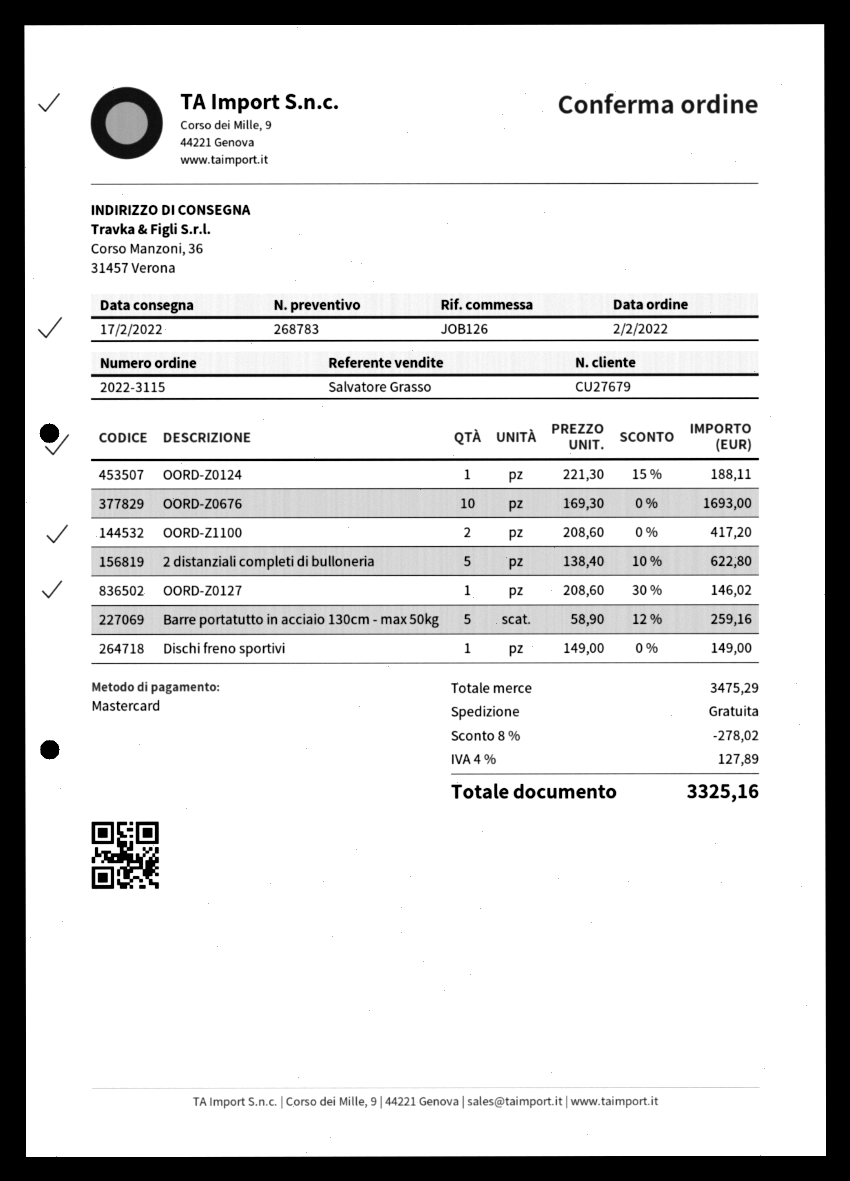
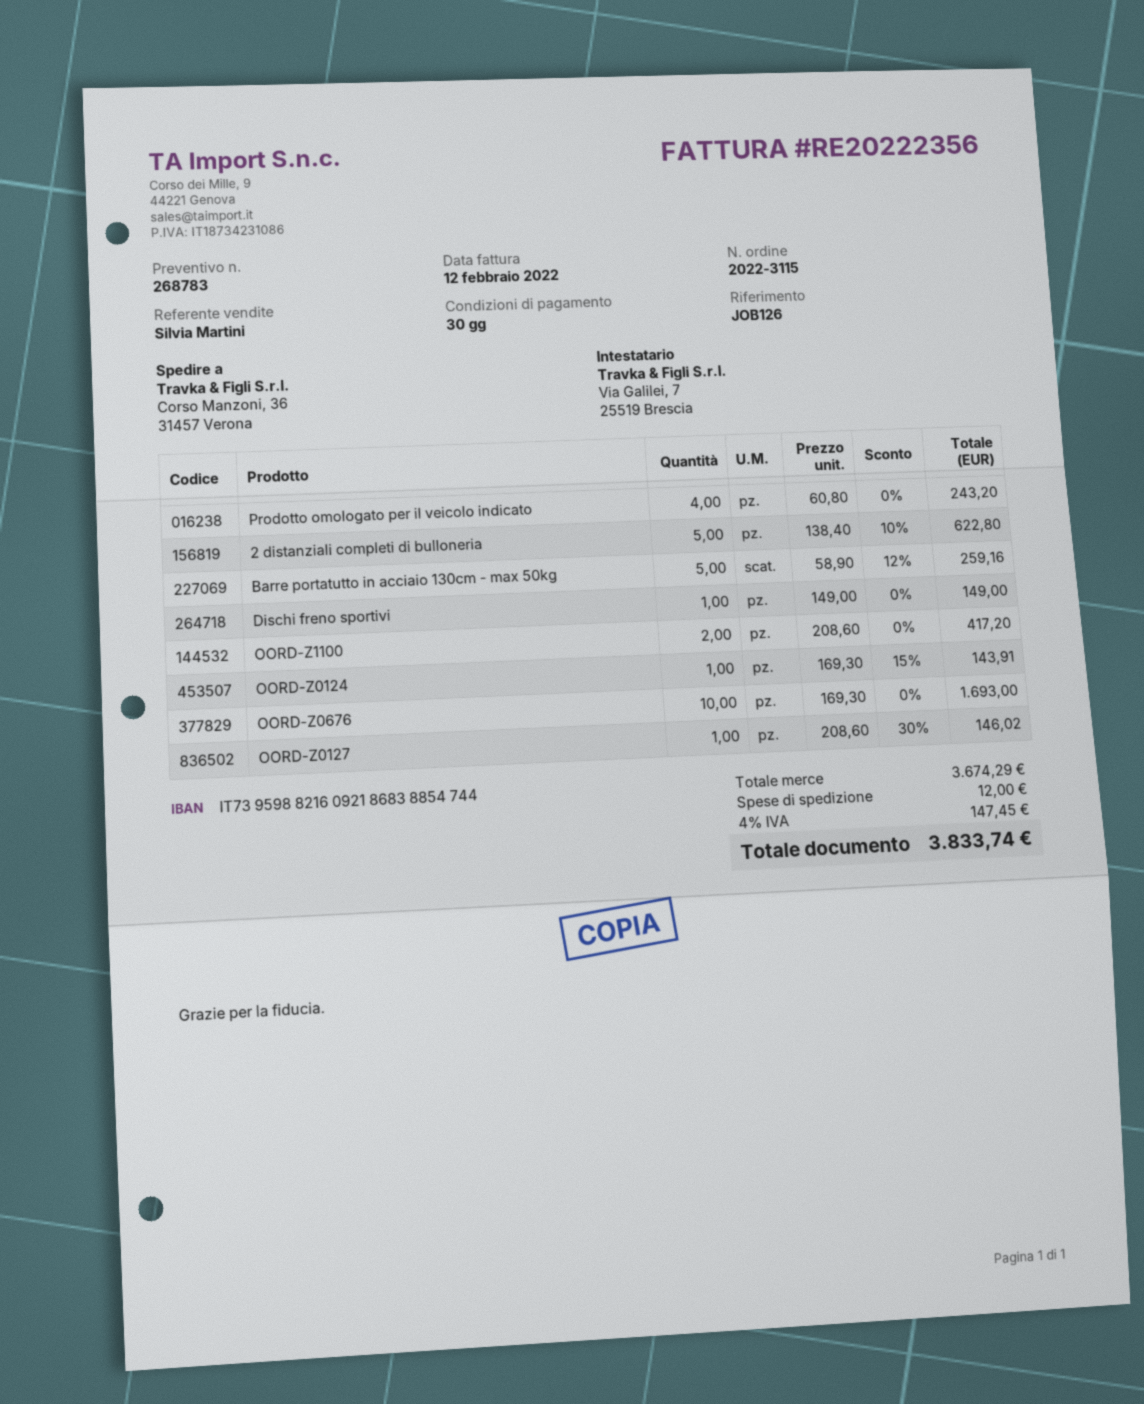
sales rep: Salvatore Grasso -> Silvia Martini
OORD-Z0124: 1 x 221.30 - 15% = 188.11 -> 1 x 169.30 - 15% = 143.91
Prodotto omologato per il veicolo indicato: none -> 4 x 60.80 = 243.20
subtotal: 3475.29 -> 3674.29
discount: 8% = 278.02 -> none
shipping: 0.00 -> 12.00
tax: 4% = 127.89 -> 4% = 147.45
total: 3325.16 -> 3833.74

